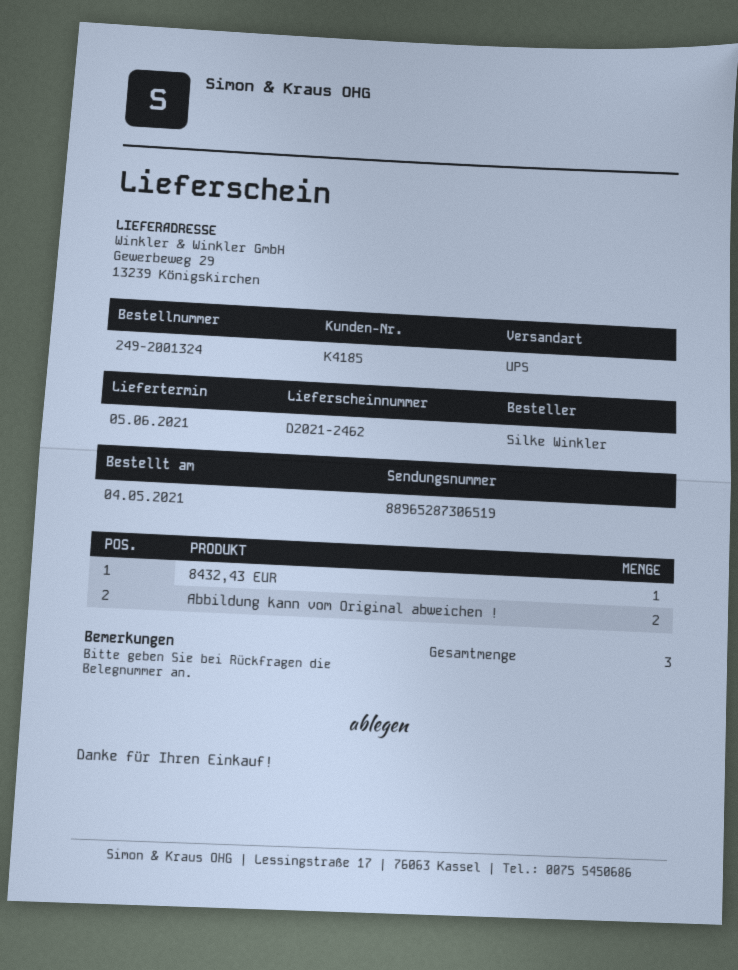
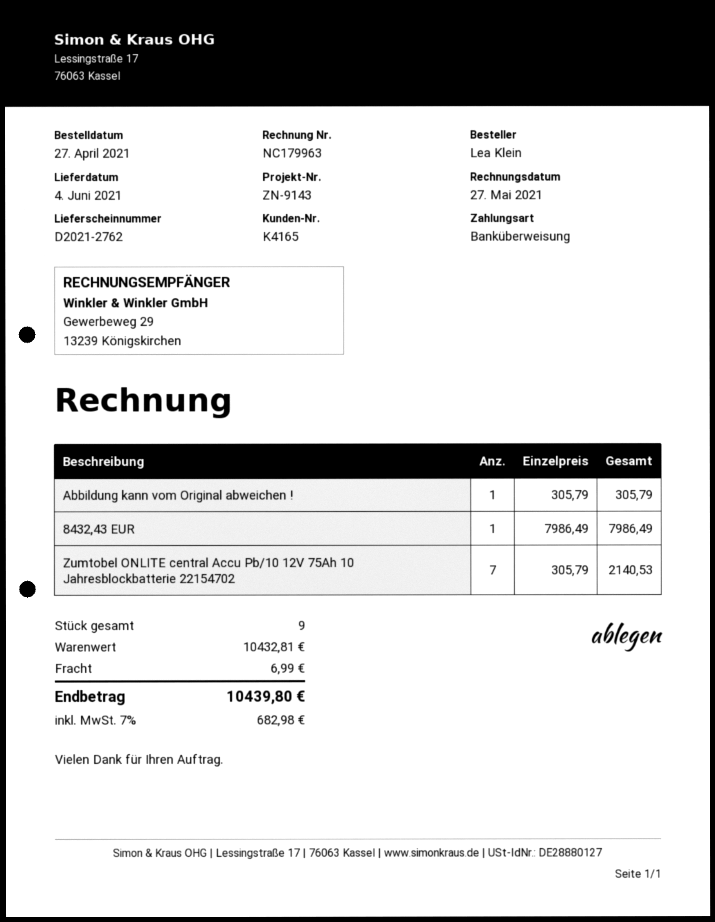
order date: 2021-05-04 -> 2021-04-27
delivery note number: D2021-2462 -> D2021-2762
delivery date: 2021-06-05 -> 2021-06-04
customer number: K4185 -> K4165
ordered by: Silke Winkler -> Lea Klein
Abbildung kann vom Original abweichen !: 2 -> 1
Zumtobel ONLITE central Accu Pb/10 12V 75Ah 10 Jahresblockbatterie 22154702: none -> 7
total quantity: 3 -> 9

